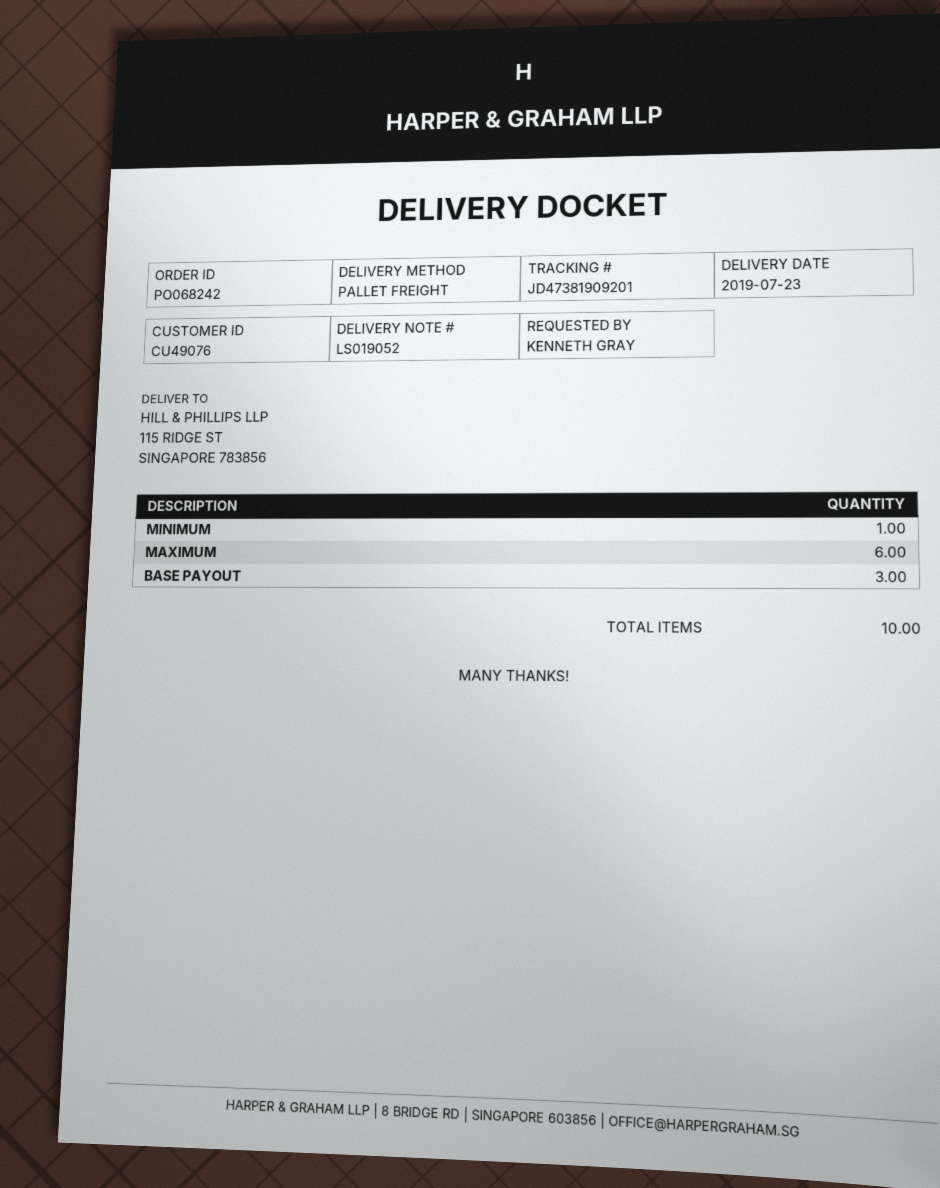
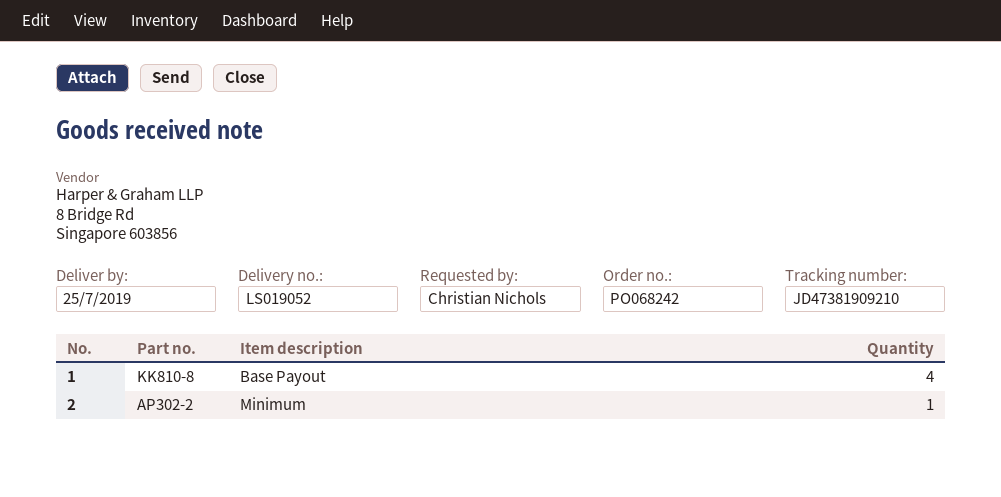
delivery date: 2019-07-23 -> 2019-07-25
ordered by: KENNETH GRAY -> Christian Nichols
tracking number: JD47381909201 -> JD47381909210
MAXIMUM: 6 -> none
BASE PAYOUT: 3 -> 4

